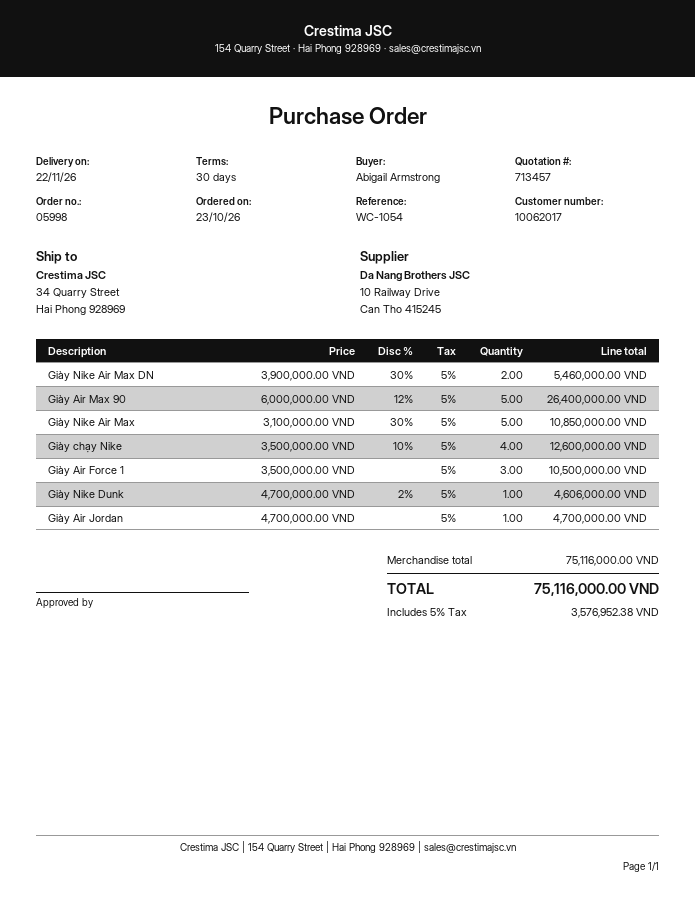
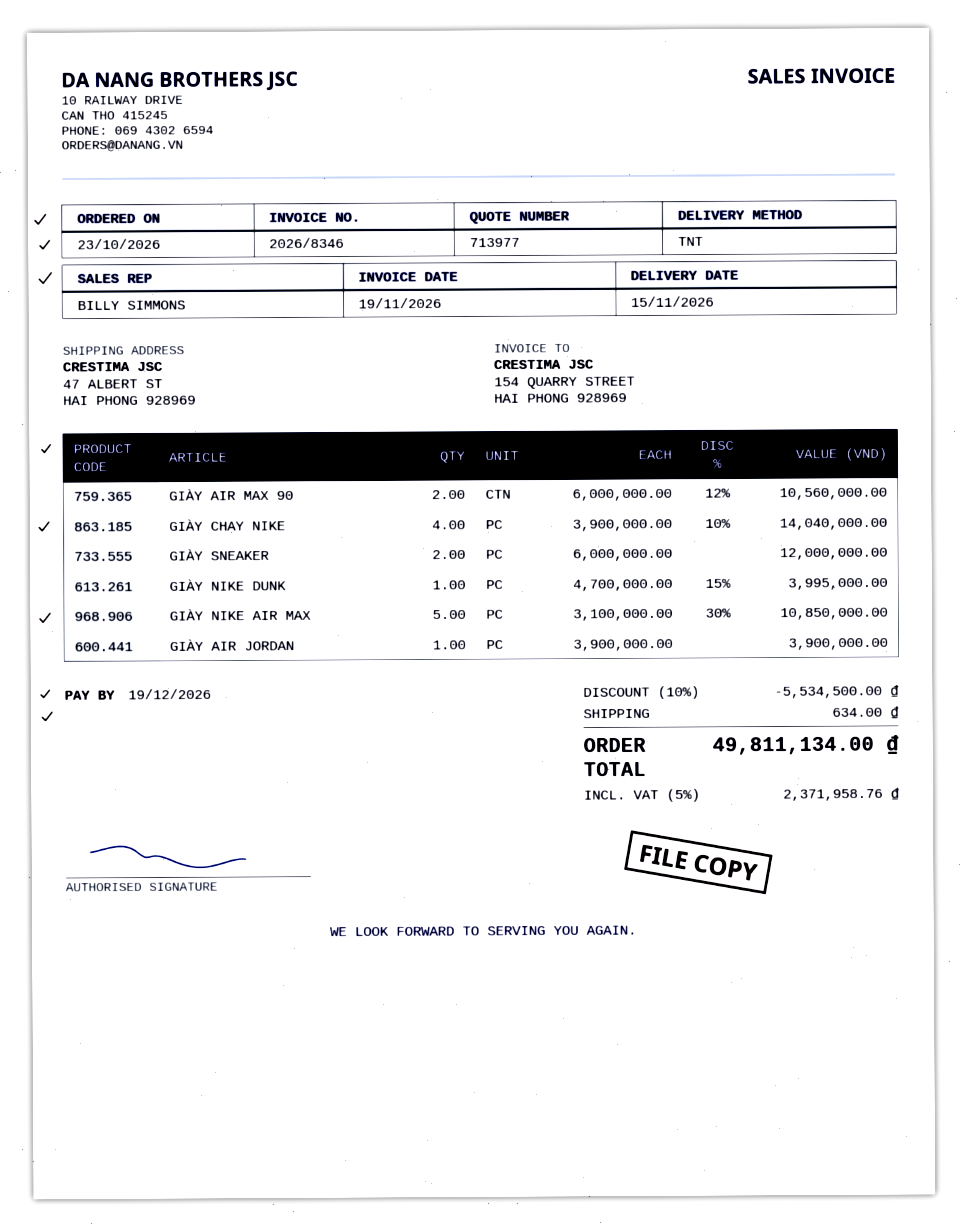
quote number: 713457 -> 713977
delivery date: 2026-11-22 -> 2026-11-15
ship to: 34 Quarry Street, Hai Phong 928969 -> 47 ALBERT ST, HAI PHONG 928969
Giày Nike Air Max DN: 2 x 3900000.00 - 30% = 5460000.00 -> none
Giày Air Max 90: 5 x 6000000.00 - 12% = 26400000.00 -> 2 x 6000000.00 - 12% = 10560000.00
Giày chạy Nike: 4 x 3500000.00 - 10% = 12600000.00 -> 4 x 3900000.00 - 10% = 14040000.00
Giày Air Force 1: 3 x 3500000.00 = 10500000.00 -> none
Giày Nike Dunk: 1 x 4700000.00 - 2% = 4606000.00 -> 1 x 4700000.00 - 15% = 3995000.00
Giày Air Jordan: 1 x 4700000.00 = 4700000.00 -> 1 x 3900000.00 = 3900000.00
GIÀY SNEAKER: none -> 2 x 6000000.00 = 12000000.00
discount: none -> 10% = 5534500.00
shipping: none -> 634.00
tax: 5% = 3576952.38 -> 5% = 2371958.76
total: 75116000.00 -> 49811134.00

